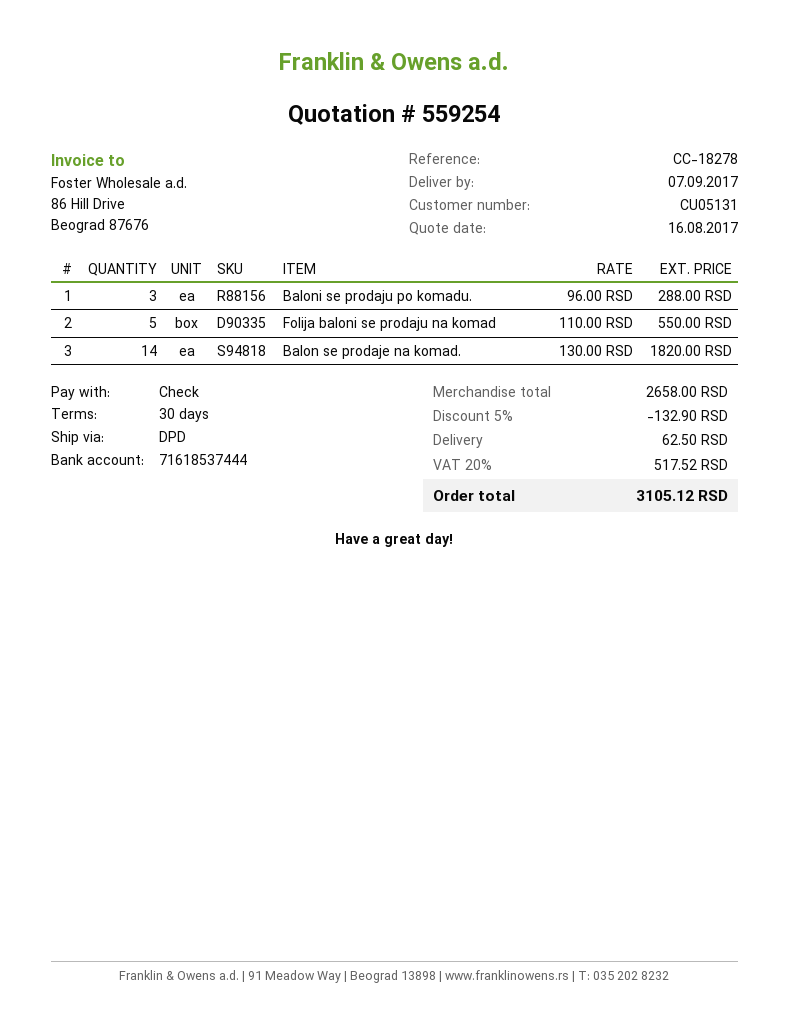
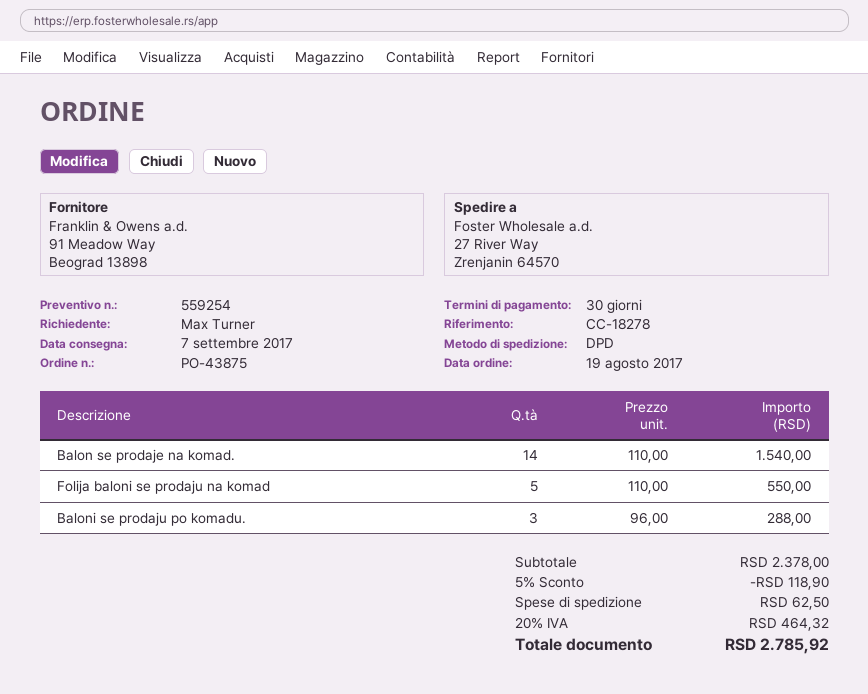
Balon se prodaje na komad.: 14 x 130.00 = 1820.00 -> 14 x 110.00 = 1540.00
subtotal: 2658.00 -> 2378.00
discount: 5% = 132.90 -> 5% = 118.90
tax: 20% = 517.52 -> 20% = 464.32
total: 3105.12 -> 2785.92

